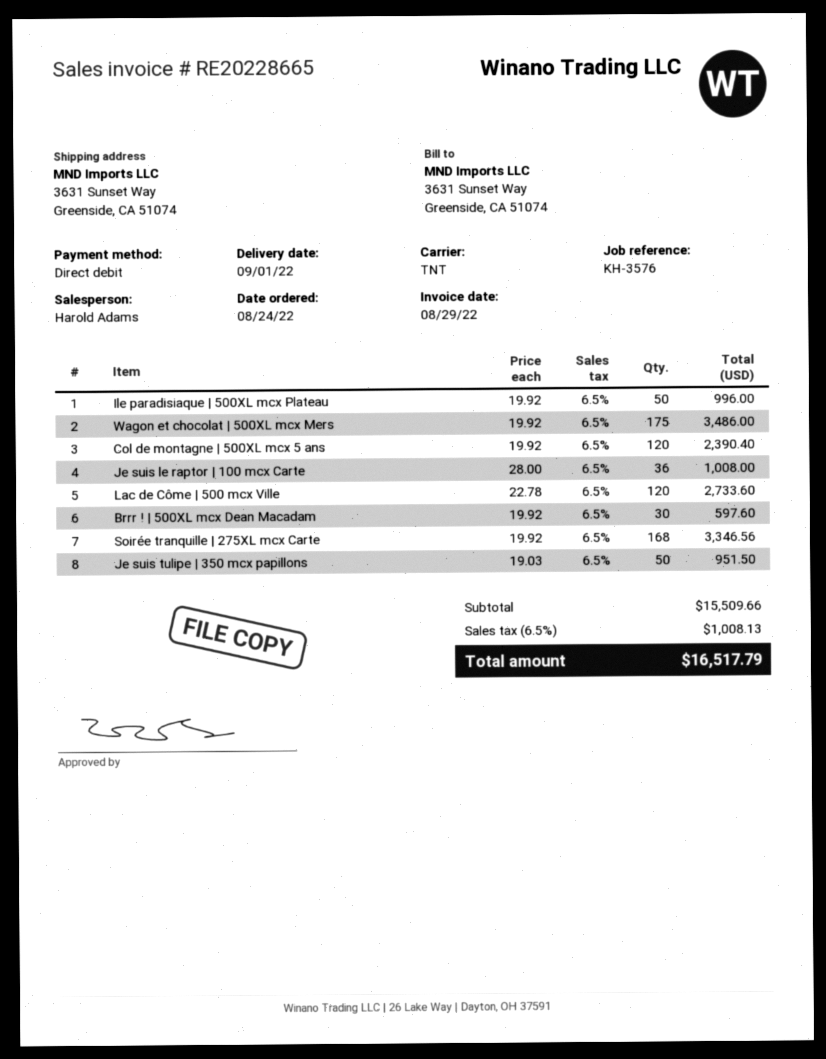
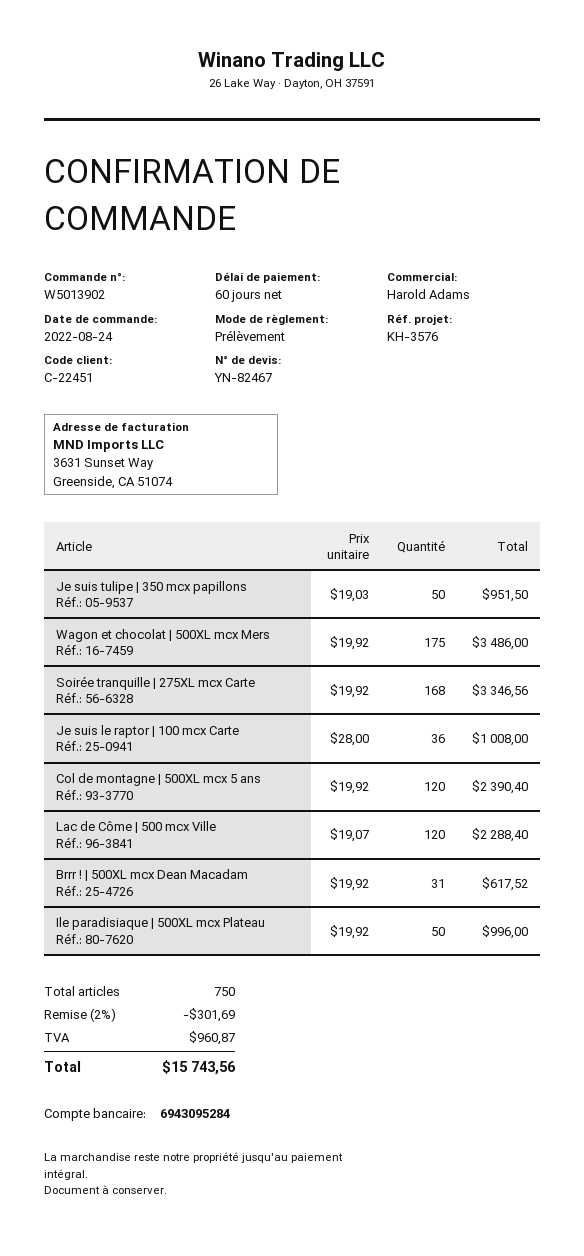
Lac de Côme | 500 mcx Ville: 120 x 22.78 = 2733.60 -> 120 x 19.07 = 2288.40
Brrr ! | 500XL mcx Dean Macadam: 30 x 19.92 = 597.60 -> 31 x 19.92 = 617.52
discount: none -> 2% = 301.69
tax: 1008.13 -> 960.87
total: 16517.79 -> 15743.56

